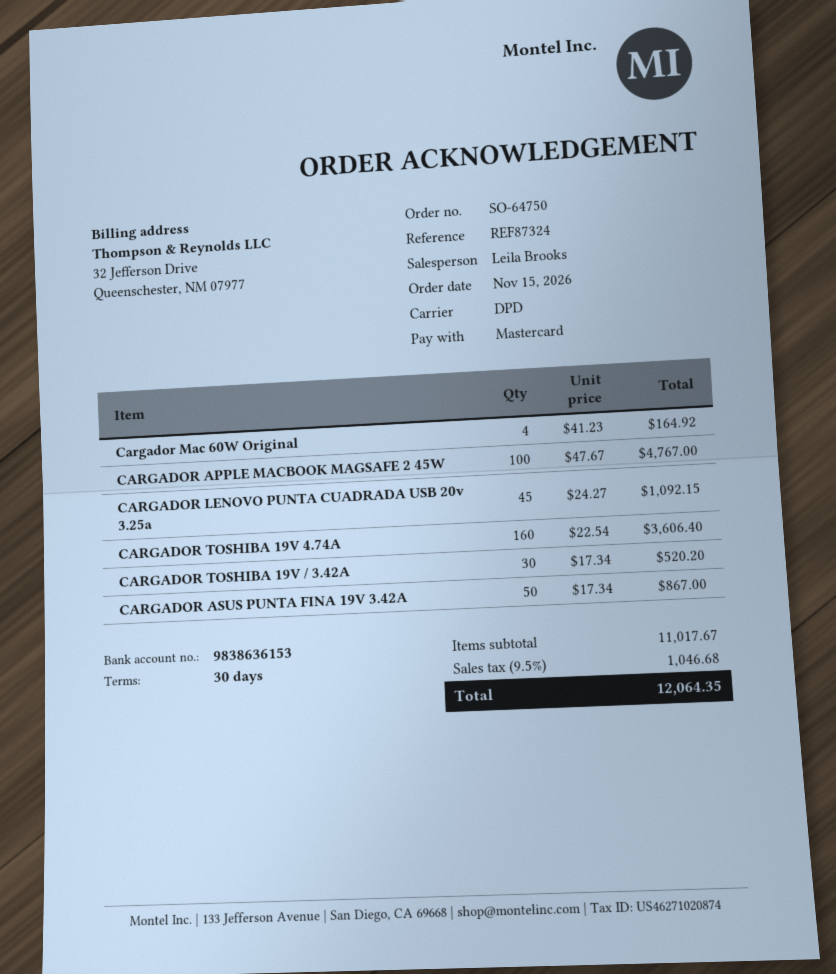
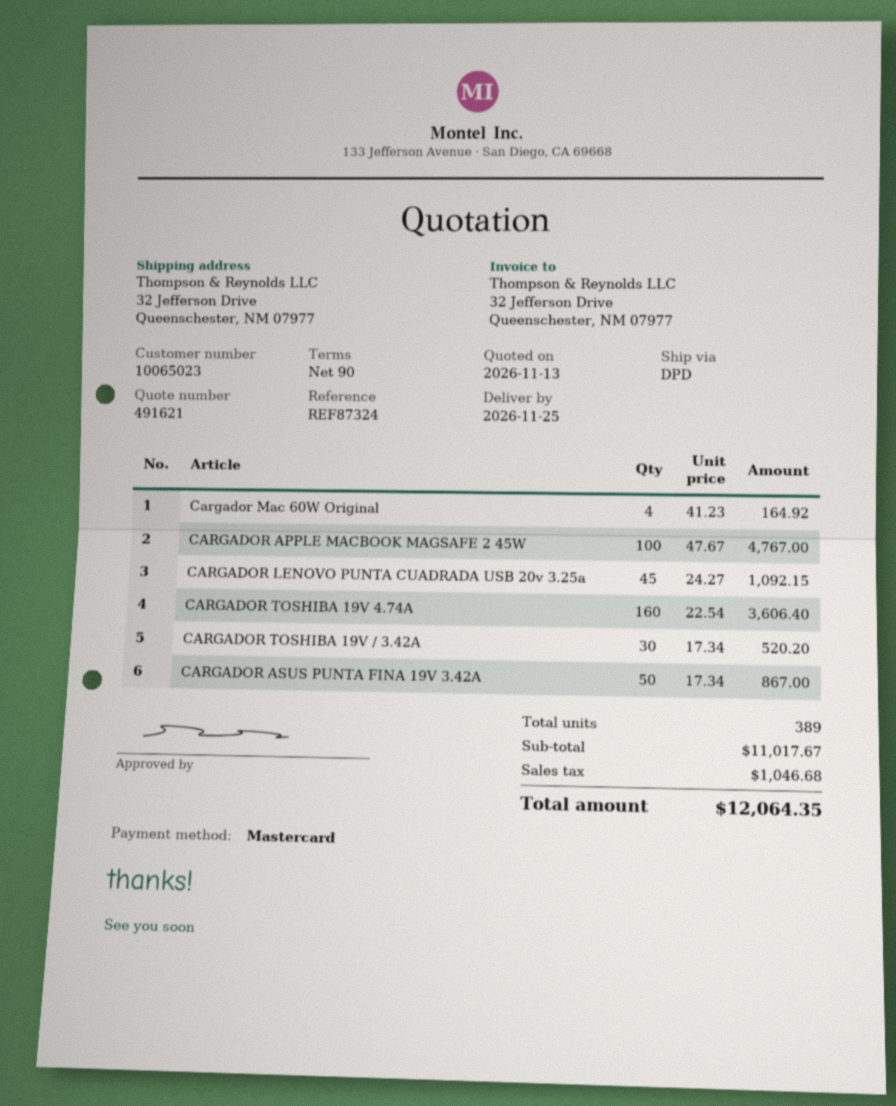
payment terms: 30 days -> 90 days

